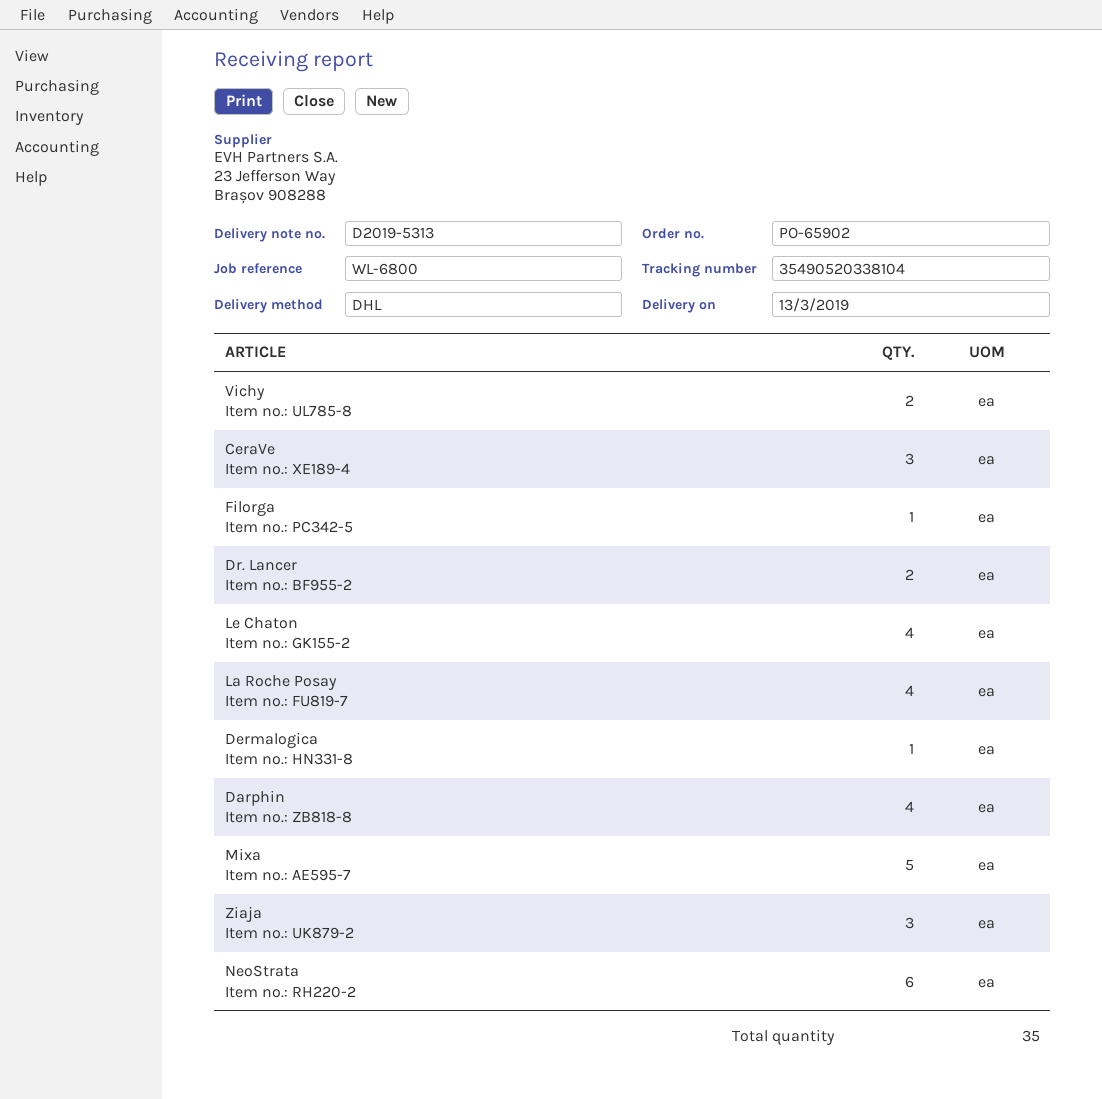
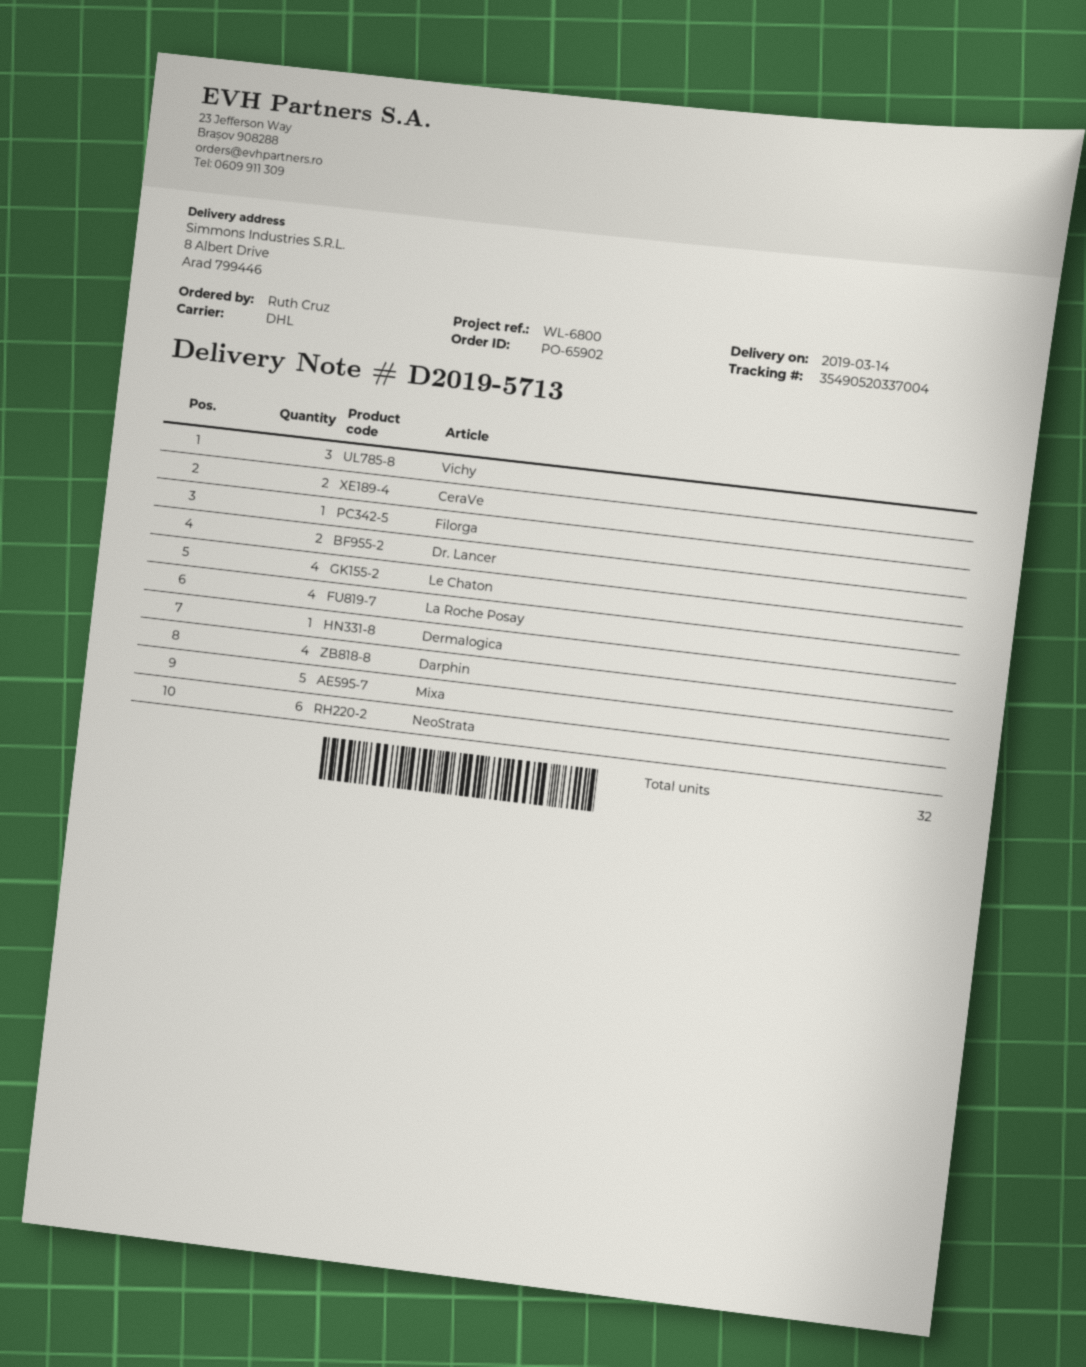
delivery note number: D2019-5313 -> D2019-5713
delivery date: 2019-03-13 -> 2019-03-14
tracking number: 35490520338104 -> 35490520337004
Vichy: 2 -> 3
CeraVe: 3 -> 2
Ziaja: 3 -> none
total quantity: 35 -> 32

